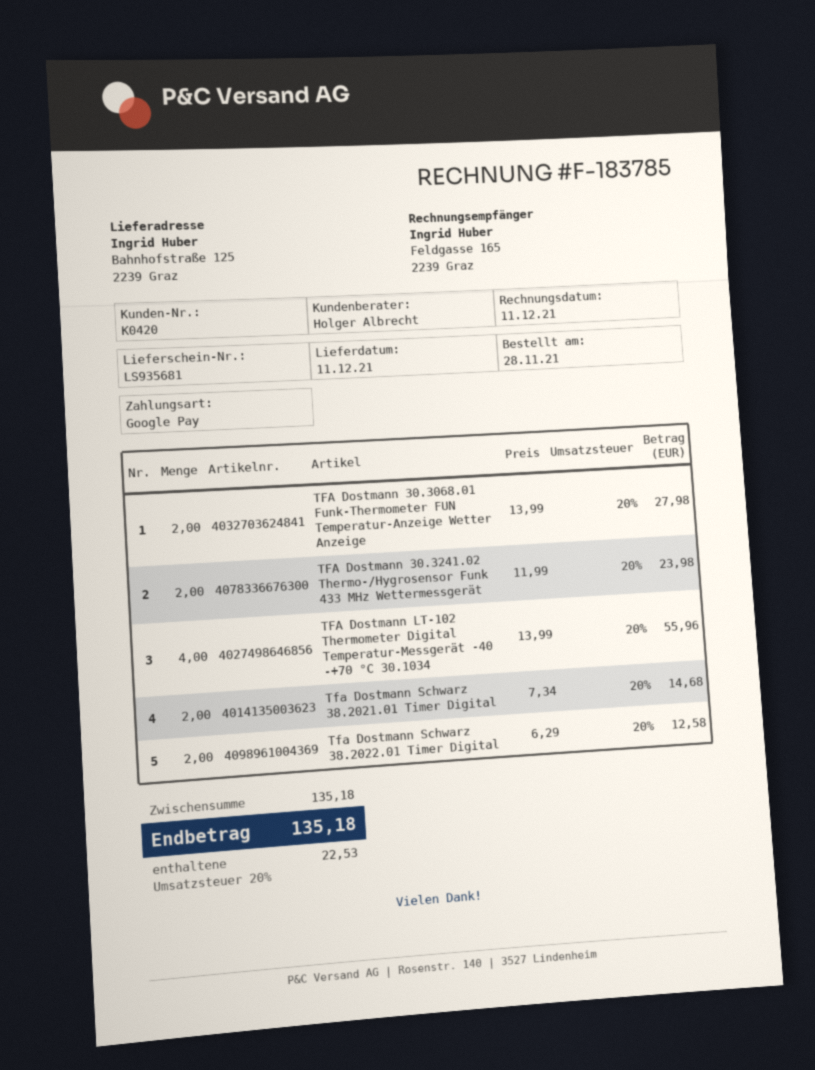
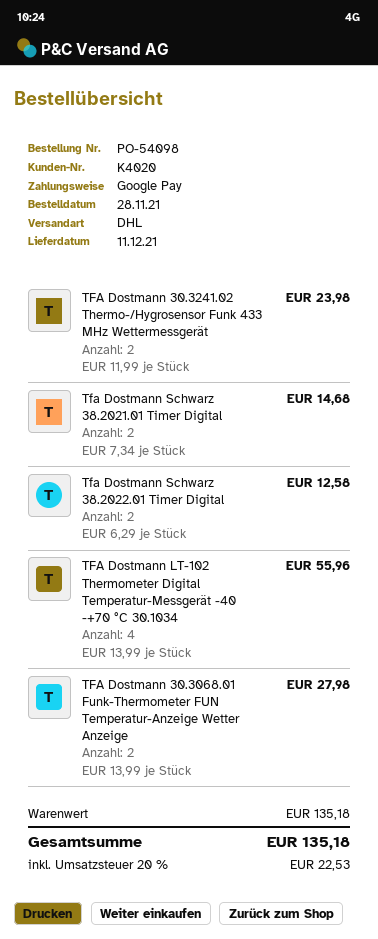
customer number: K0420 -> K4020

